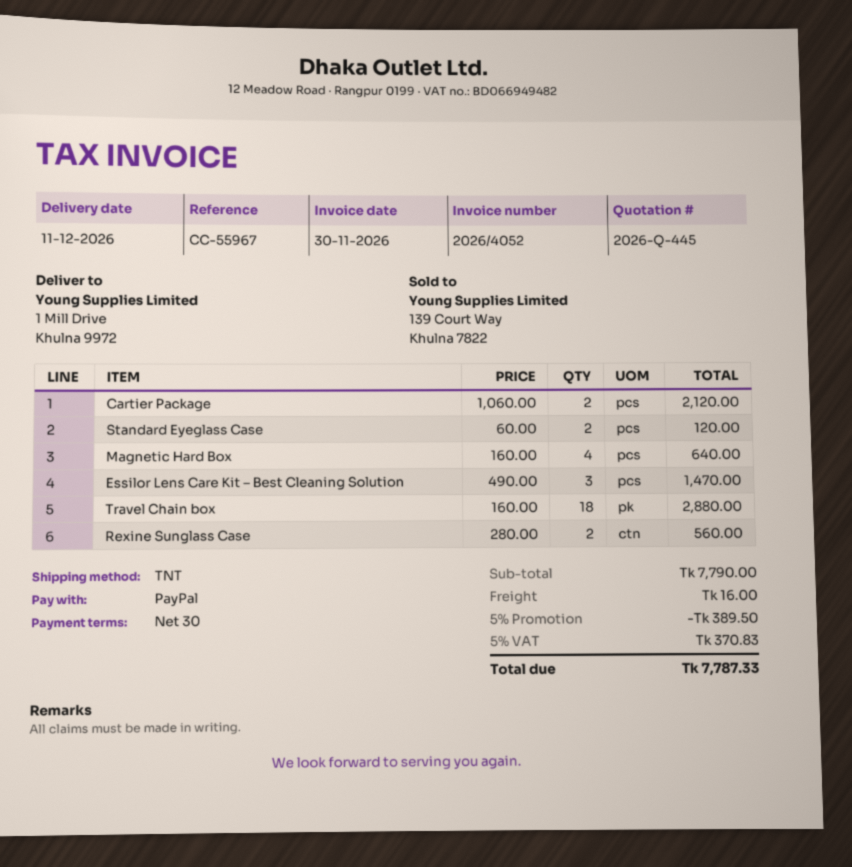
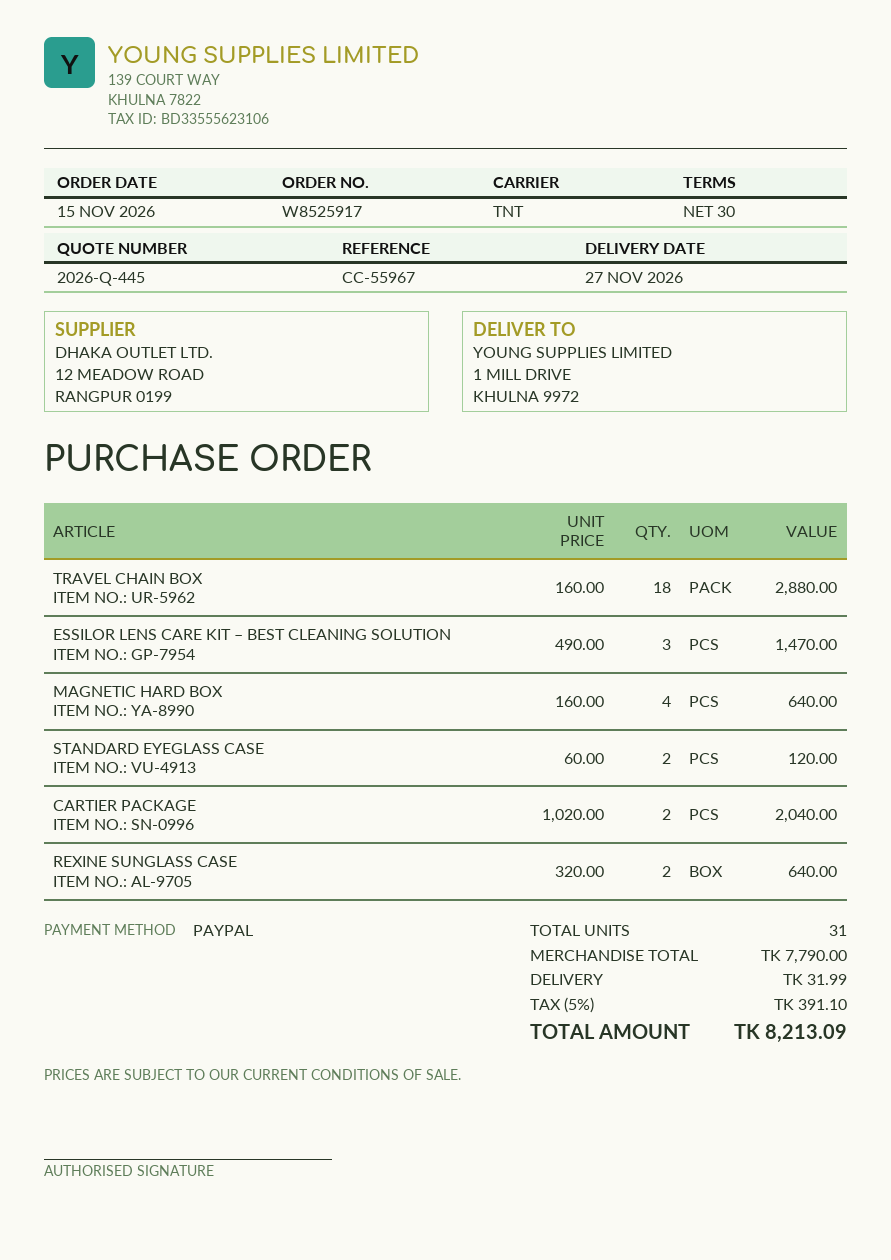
delivery date: 2026-12-11 -> 2026-11-27
Cartier Package: 2 x 1060.00 = 2120.00 -> 2 x 1020.00 = 2040.00
Rexine Sunglass Case: 2 x 280.00 = 560.00 -> 2 x 320.00 = 640.00
discount: 5% = 389.50 -> none
shipping: 16.00 -> 31.99
tax: 5% = 370.83 -> 5% = 391.10
total: 7787.33 -> 8213.09

